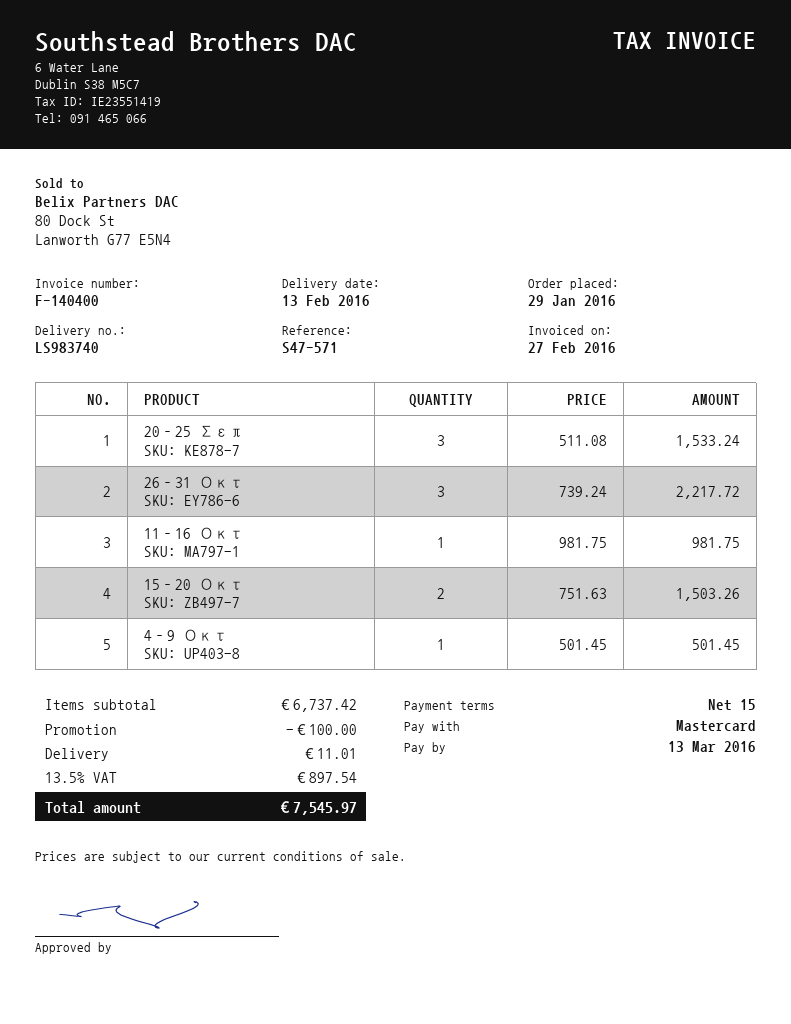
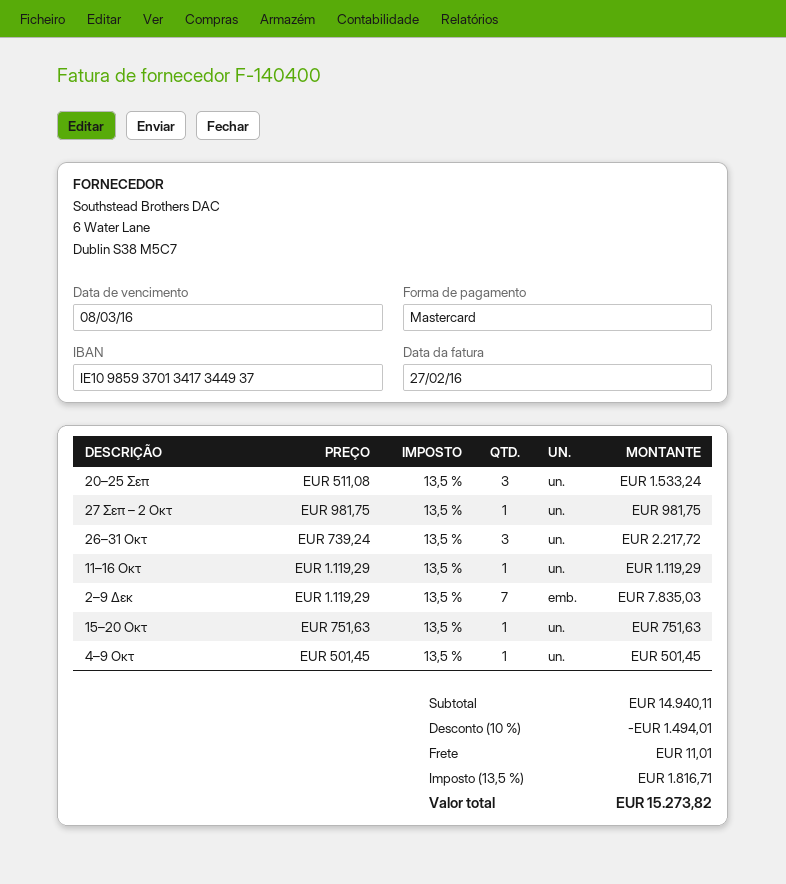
due date: 2016-03-13 -> 2016-03-08
11–16 Οκτ: 1 x 981.75 = 981.75 -> 1 x 1119.29 = 1119.29
15–20 Οκτ: 2 x 751.63 = 1503.26 -> 1 x 751.63 = 751.63
27 Σεπ – 2 Οκτ: none -> 1 x 981.75 = 981.75
2–9 Δεκ: none -> 7 x 1119.29 = 7835.03
subtotal: 6737.42 -> 14940.11
discount: 100.00 -> 1494.01
tax: 13.5% = 897.54 -> 13.5% = 1816.71
total: 7545.97 -> 15273.82

